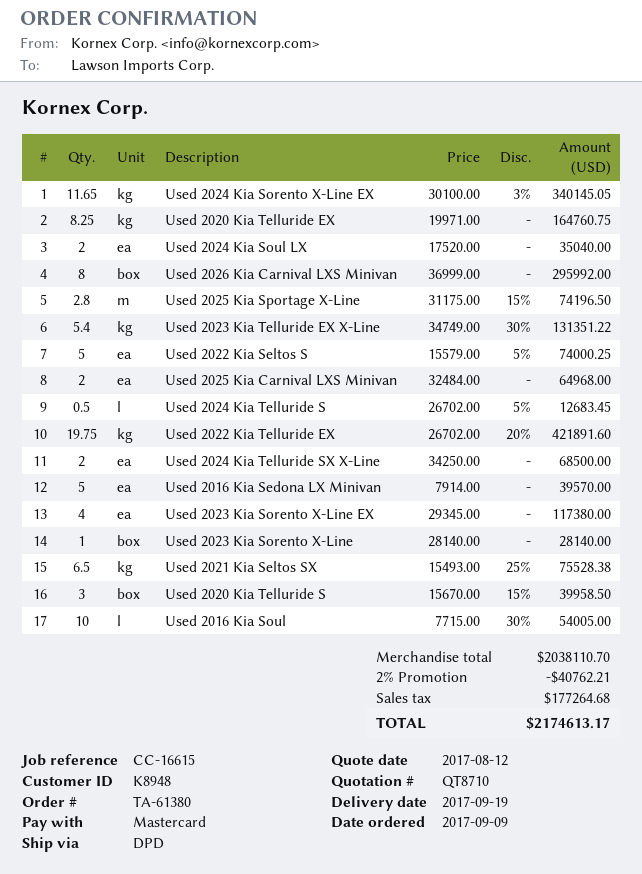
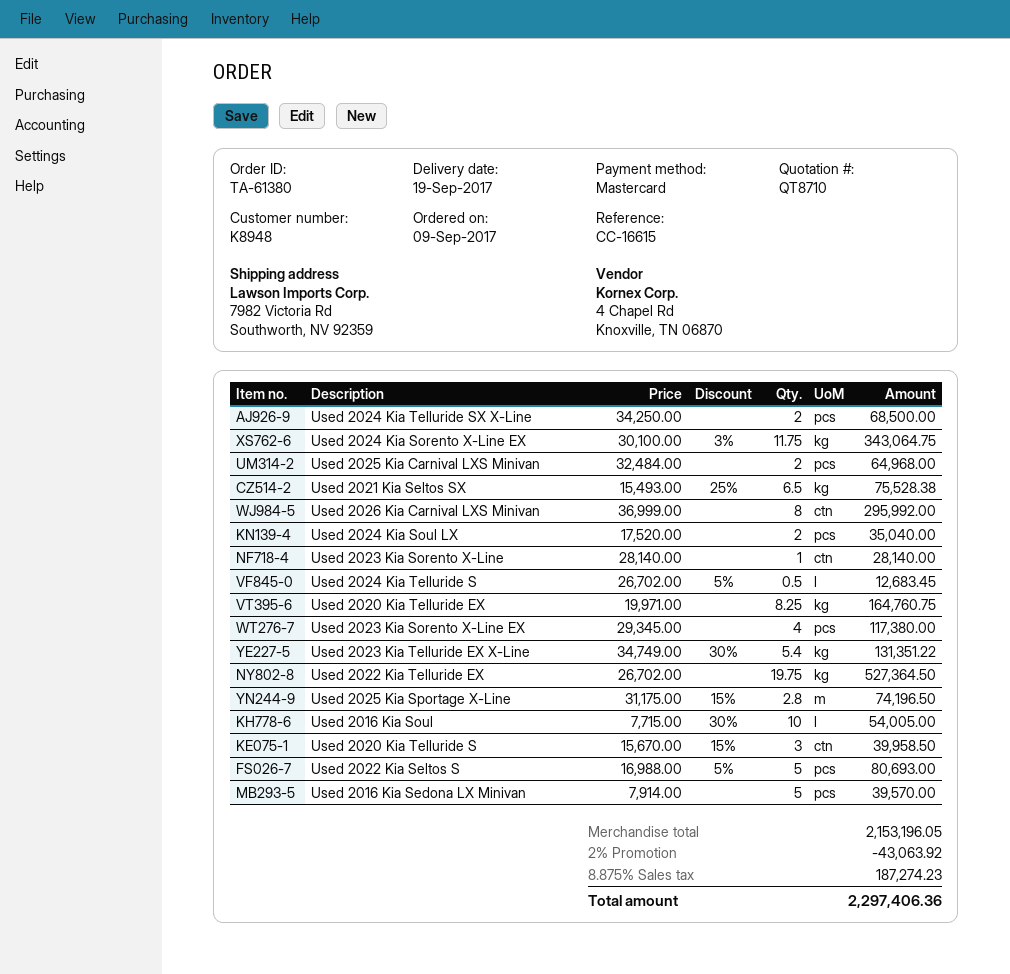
Used 2024 Kia Sorento X-Line EX: 11.65 x 30100.00 - 3% = 340145.05 -> 11.75 x 30100.00 - 3% = 343064.75
Used 2022 Kia Seltos S: 5 x 15579.00 - 5% = 74000.25 -> 5 x 16988.00 - 5% = 80693.00
Used 2022 Kia Telluride EX: 19.75 x 26702.00 - 20% = 421891.60 -> 19.75 x 26702.00 = 527364.50
subtotal: 2038110.70 -> 2153196.05
discount: 2% = 40762.21 -> 2% = 43063.92
tax: 177264.68 -> 187274.23
total: 2174613.17 -> 2297406.36

